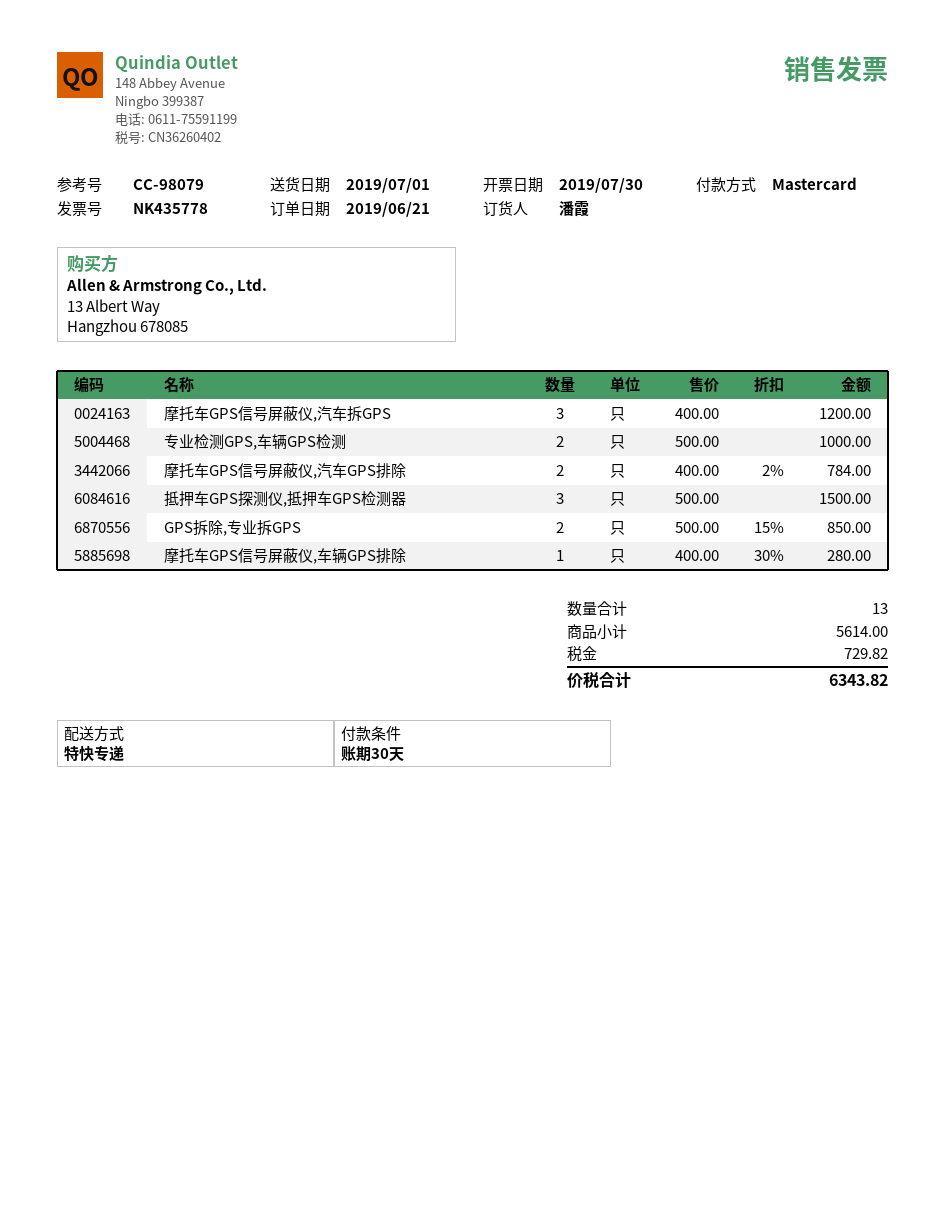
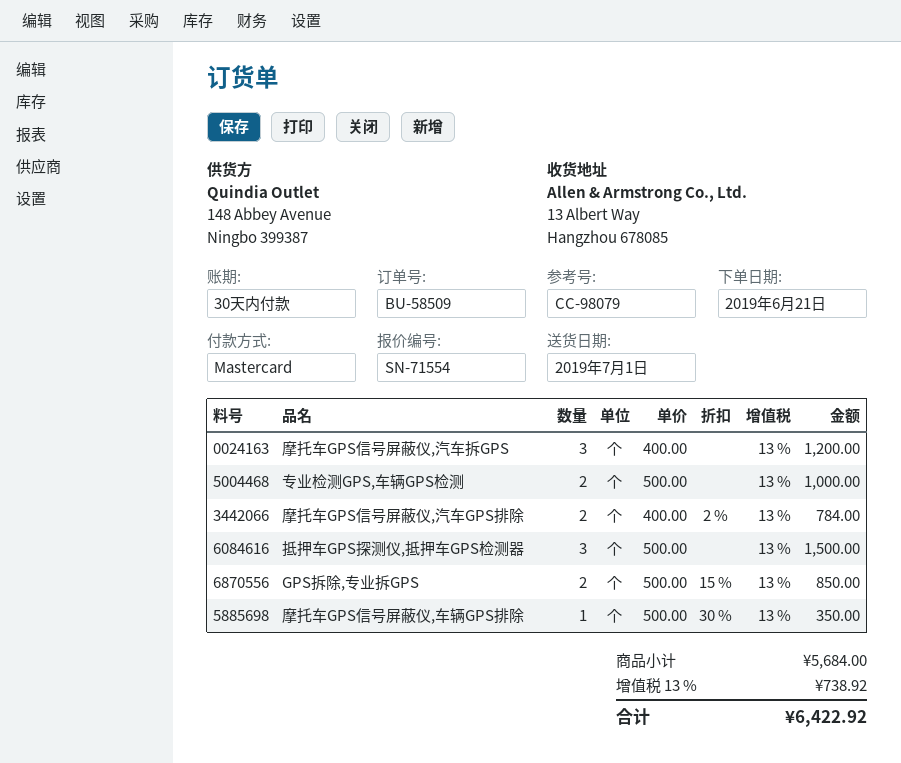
摩托车GPS信号屏蔽仪,车辆GPS排除: 1 x 400.00 - 30% = 280.00 -> 1 x 500.00 - 30% = 350.00
subtotal: 5614.00 -> 5684.00
tax: 729.82 -> 738.92
total: 6343.82 -> 6422.92

